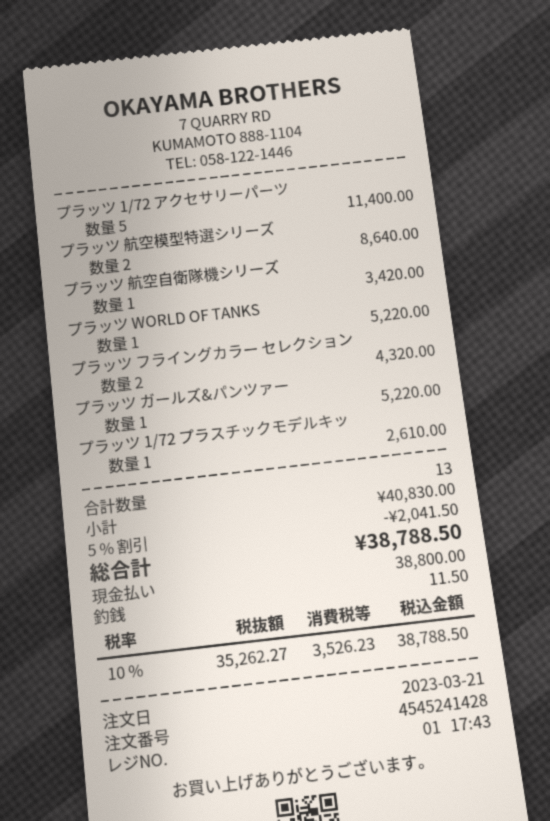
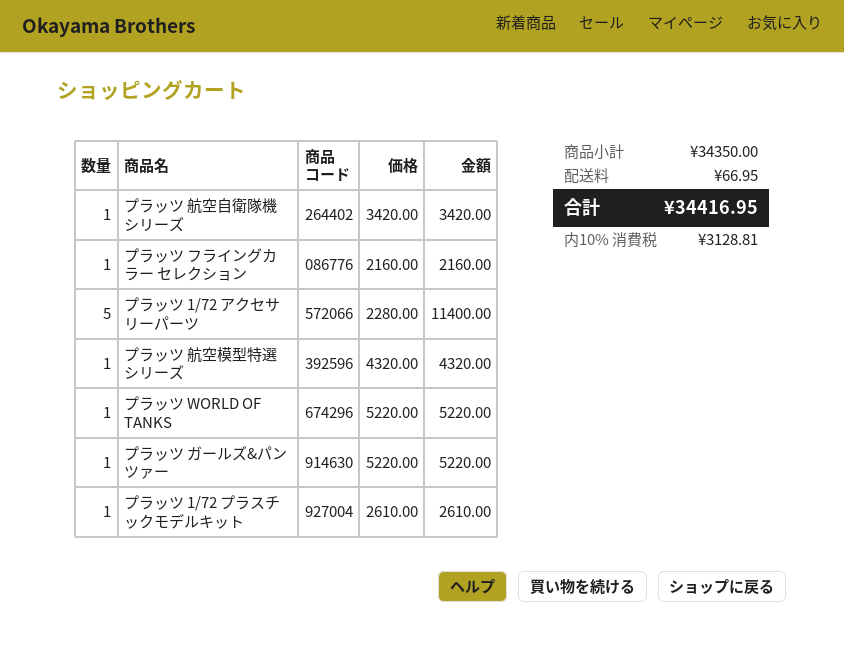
プラッツ 航空模型特選シリーズ: 2 for 8640.00 -> 1 for 4320.00
プラッツ フライングカラー セレクション: 2 for 4320.00 -> 1 for 2160.00
subtotal: 40830.00 -> 34350.00
discount: 5% = 2041.50 -> none
shipping: none -> 66.95
tax: 10% = 3526.23 -> 10% = 3128.81
total: 38788.50 -> 34416.95

